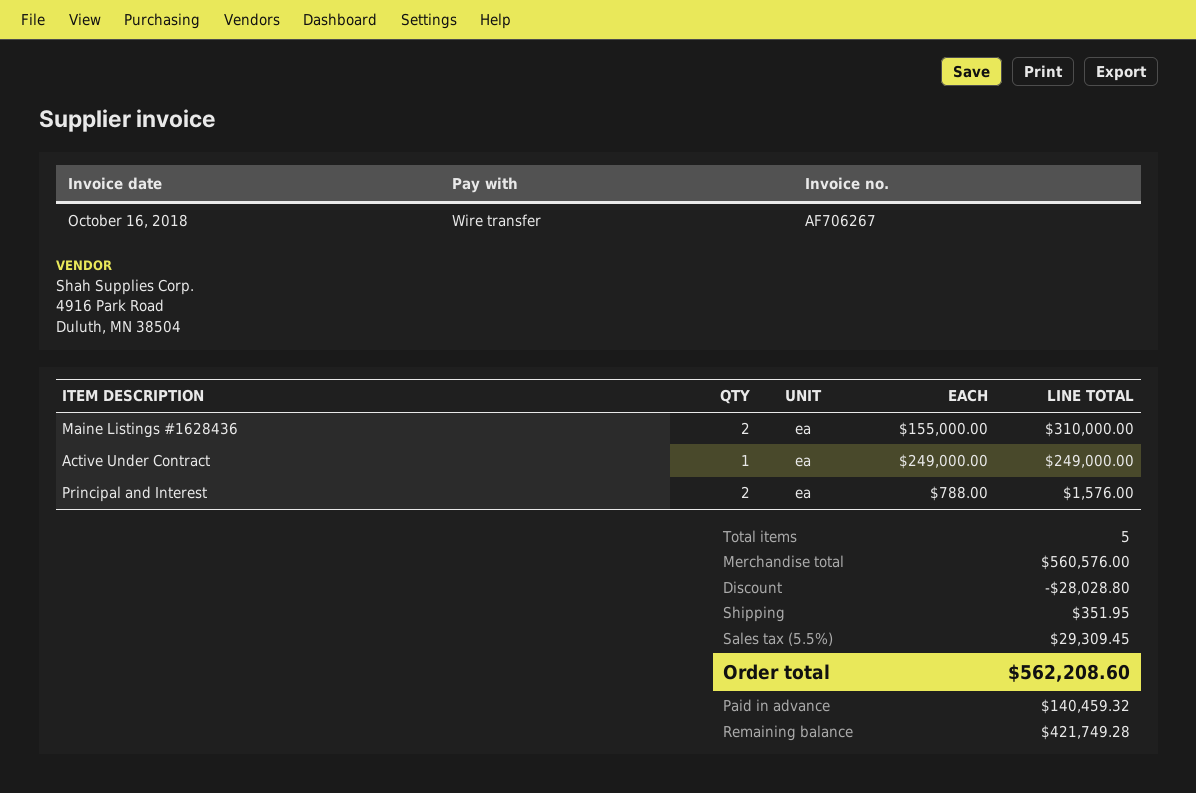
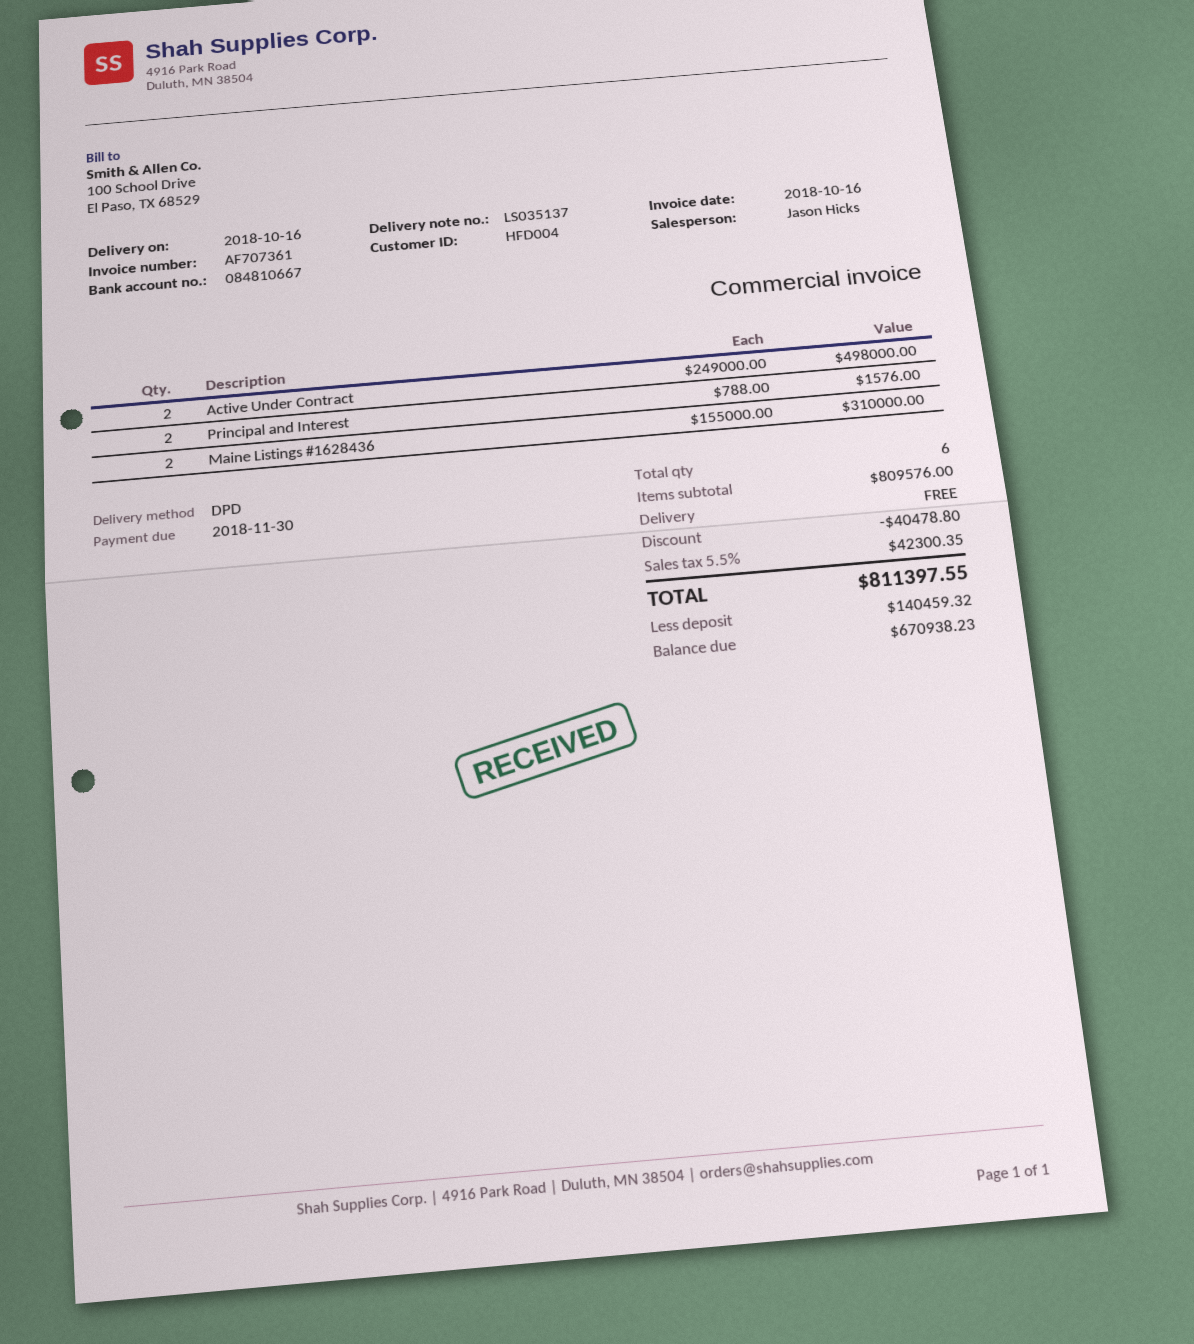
invoice number: AF706267 -> AF707361
Active Under Contract: 1 x 249000.00 = 249000.00 -> 2 x 249000.00 = 498000.00
total quantity: 5 -> 6
subtotal: 560576.00 -> 809576.00
discount: 28028.80 -> 40478.80
shipping: 351.95 -> 0.00
tax: 5.5% = 29309.45 -> 5.5% = 42300.35
total: 562208.60 -> 811397.55
balance: 421749.28 -> 670938.23

